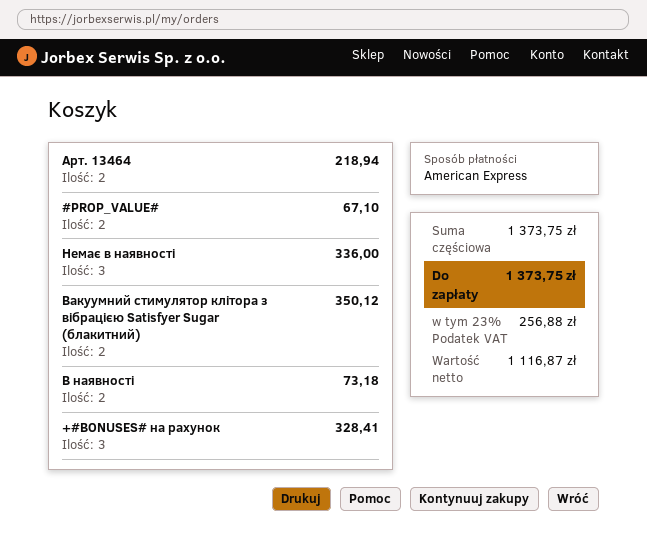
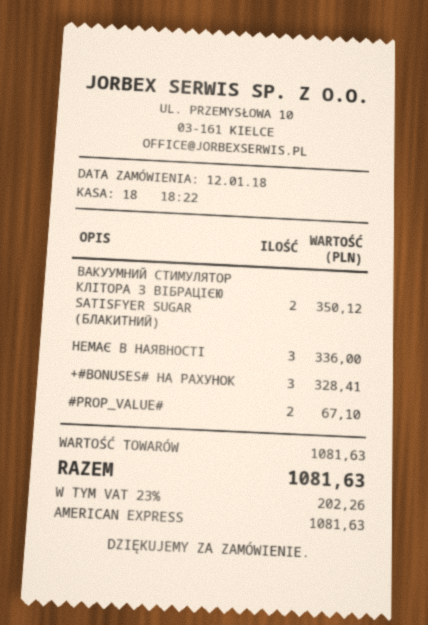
Арт. 13464: 2 for 218.94 -> none
В наявності: 2 for 73.18 -> none
subtotal: 1373.75 -> 1081.63
tax: 23% = 256.88 -> 23% = 202.26
total: 1373.75 -> 1081.63

